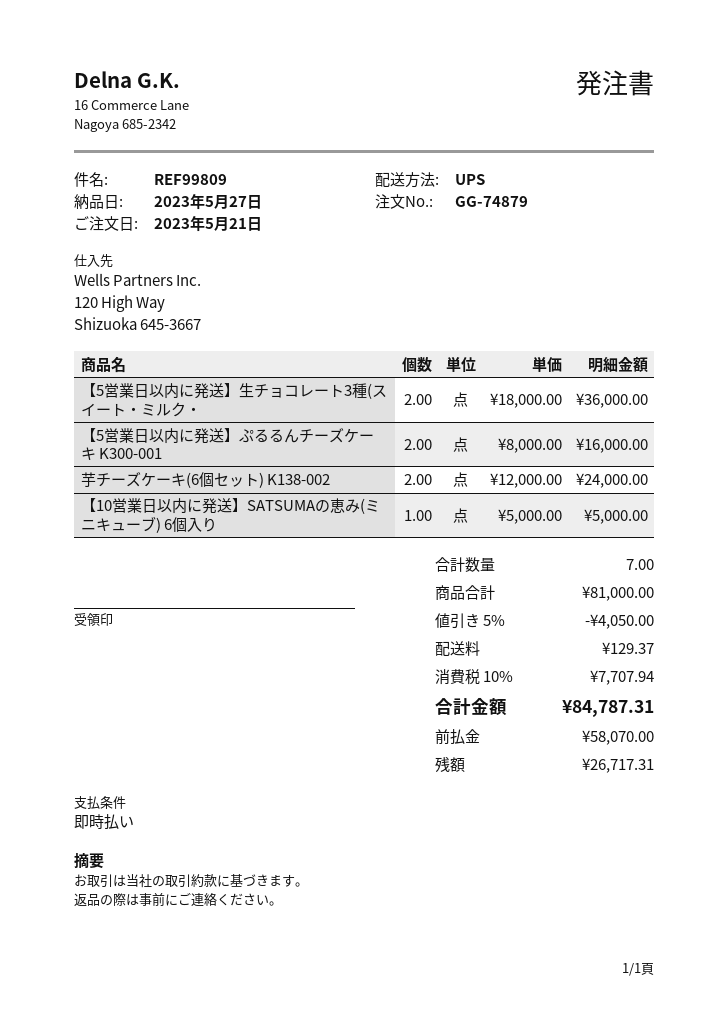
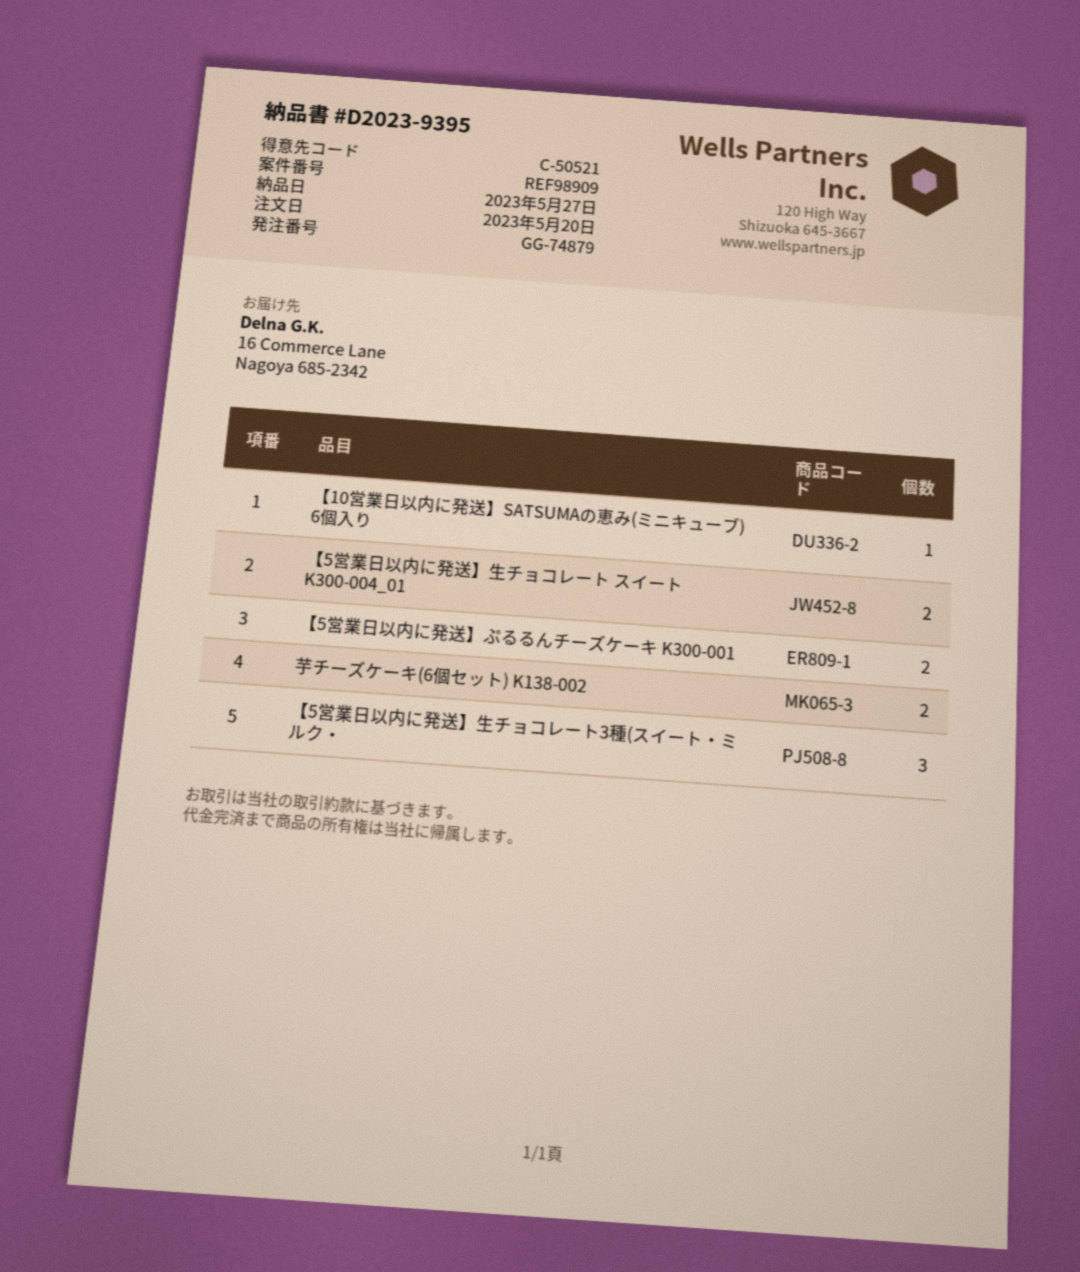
order date: 2023-05-21 -> 2023-05-20
reference: REF99809 -> REF98909
【5営業日以内に発送】生チョコレート3種(スイート・ミルク・: 2 -> 3
【5営業日以内に発送】生チョコレート スイート K300-004_01: none -> 2

